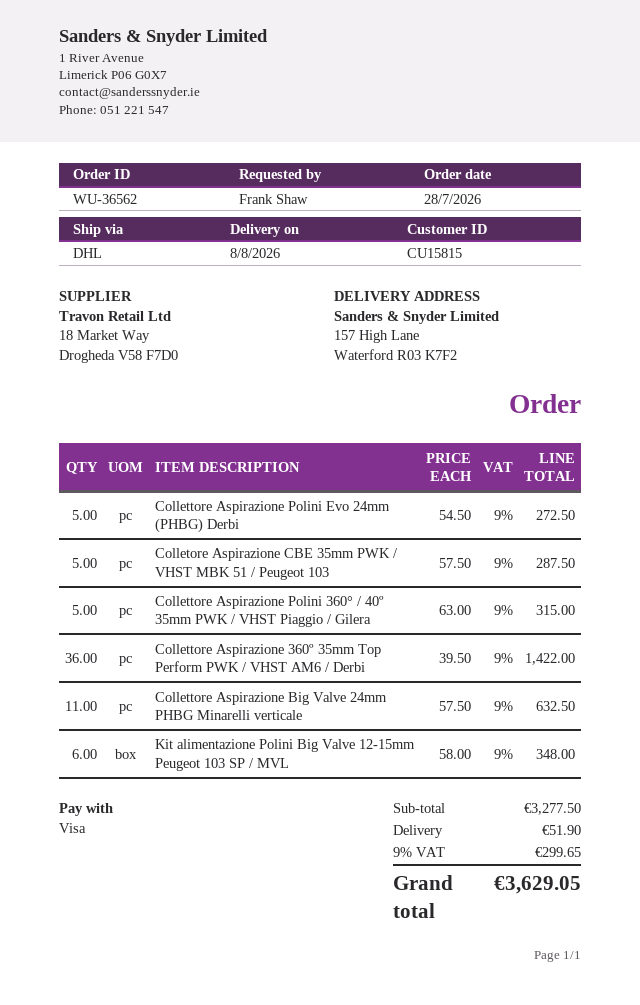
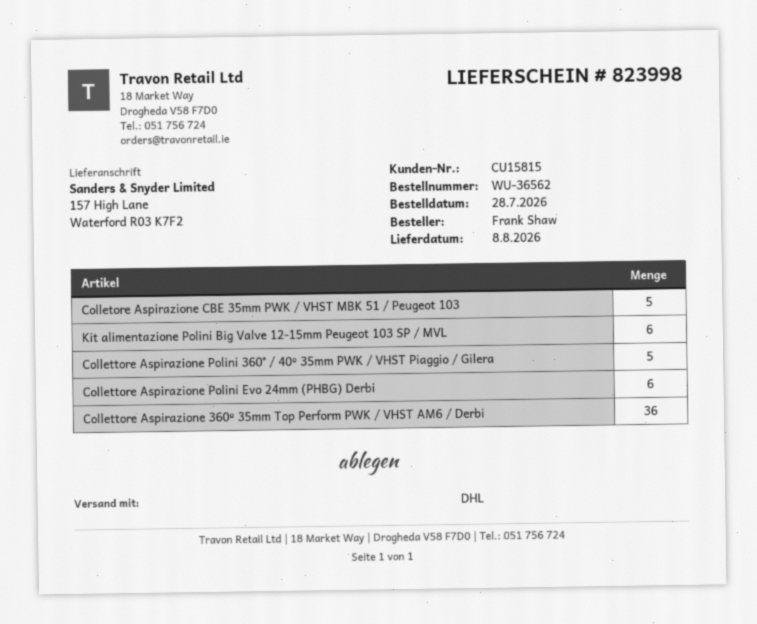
Collettore Aspirazione Polini Evo 24mm (PHBG) Derbi: 5 -> 6
Collettore Aspirazione Big Valve 24mm PHBG Minarelli verticale: 11 -> none

